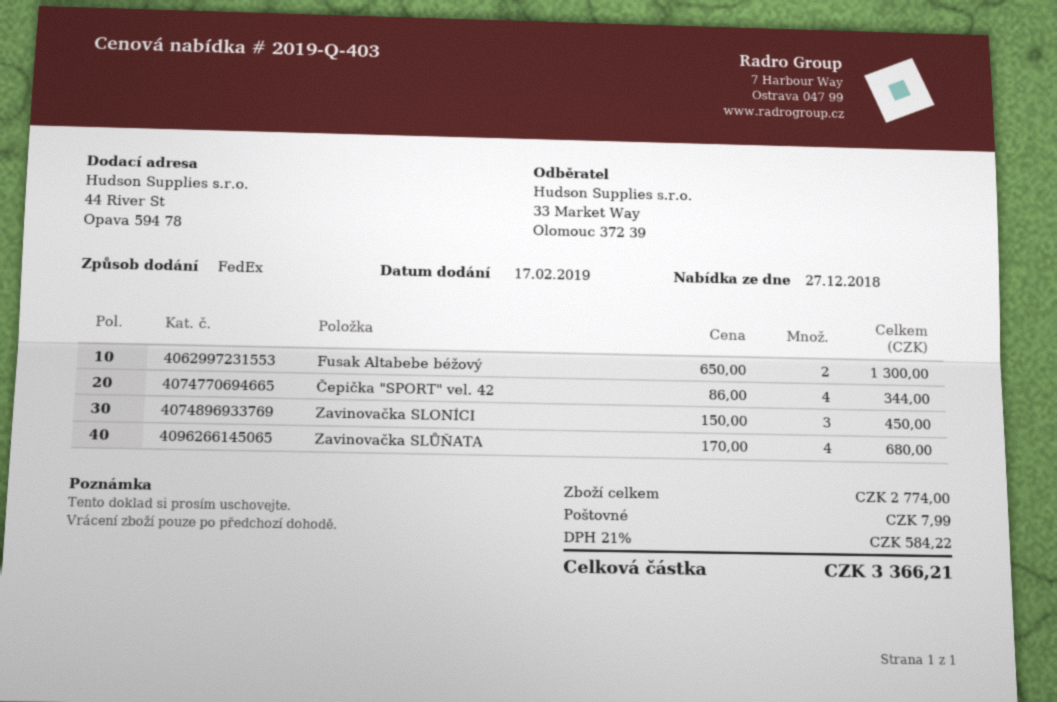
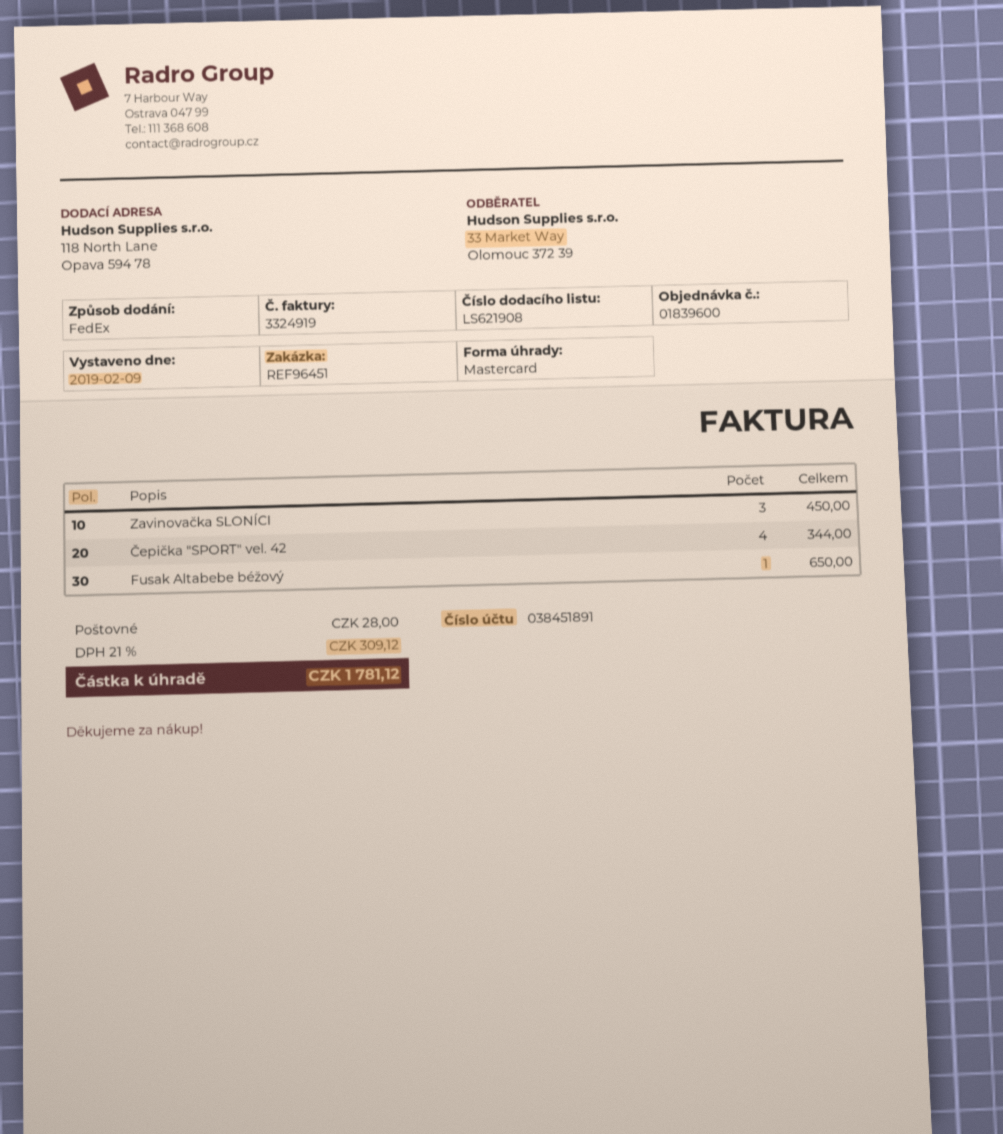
ship to: 44 River St, Opava 594 78 -> 118 North Lane, Opava 594 78
Fusak Altabebe béžový: 2 for 1300.00 -> 1 for 650.00
Zavinovačka SLŮŇATA: 4 for 680.00 -> none
shipping: 7.99 -> 28.00
tax: 21% = 584.22 -> 21% = 309.12
total: 3366.21 -> 1781.12

